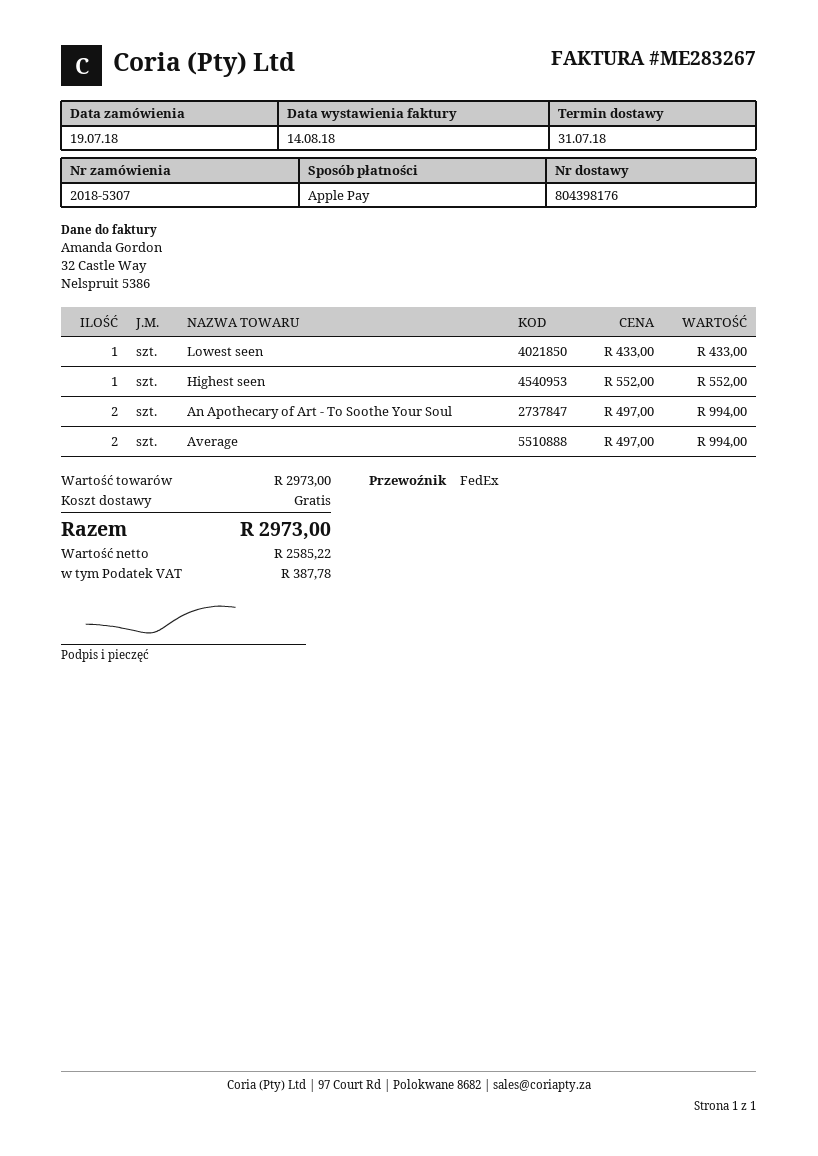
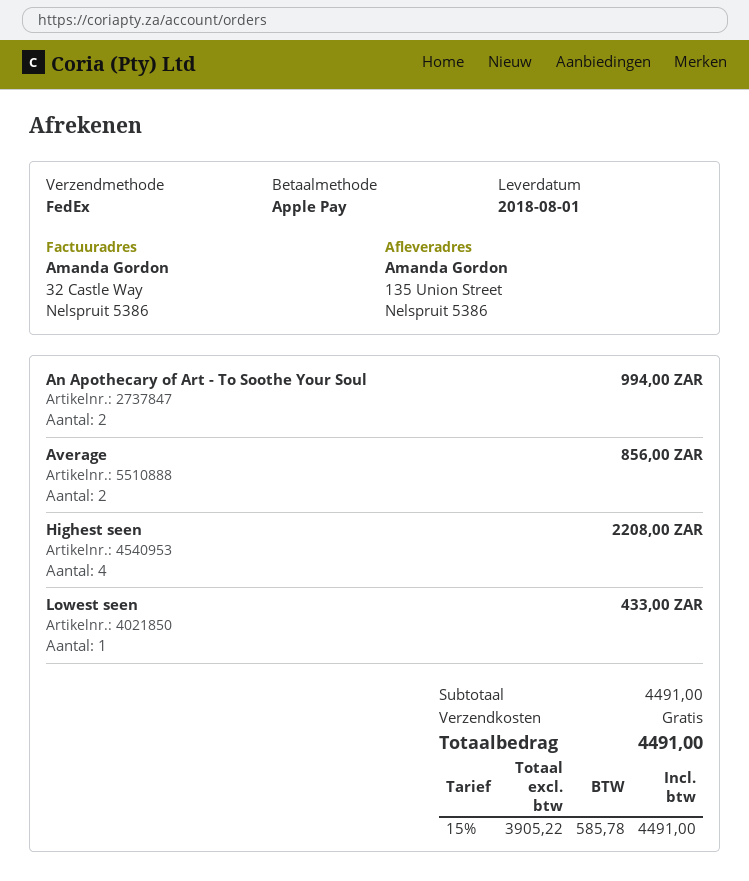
delivery date: 2018-07-31 -> 2018-08-01
Highest seen: 1 for 552.00 -> 4 for 2208.00
Average: 2 for 994.00 -> 2 for 856.00
subtotal: 2973.00 -> 4491.00
net: 2585.22 -> 3905.22
tax: 387.78 -> 585.78
total: 2973.00 -> 4491.00

